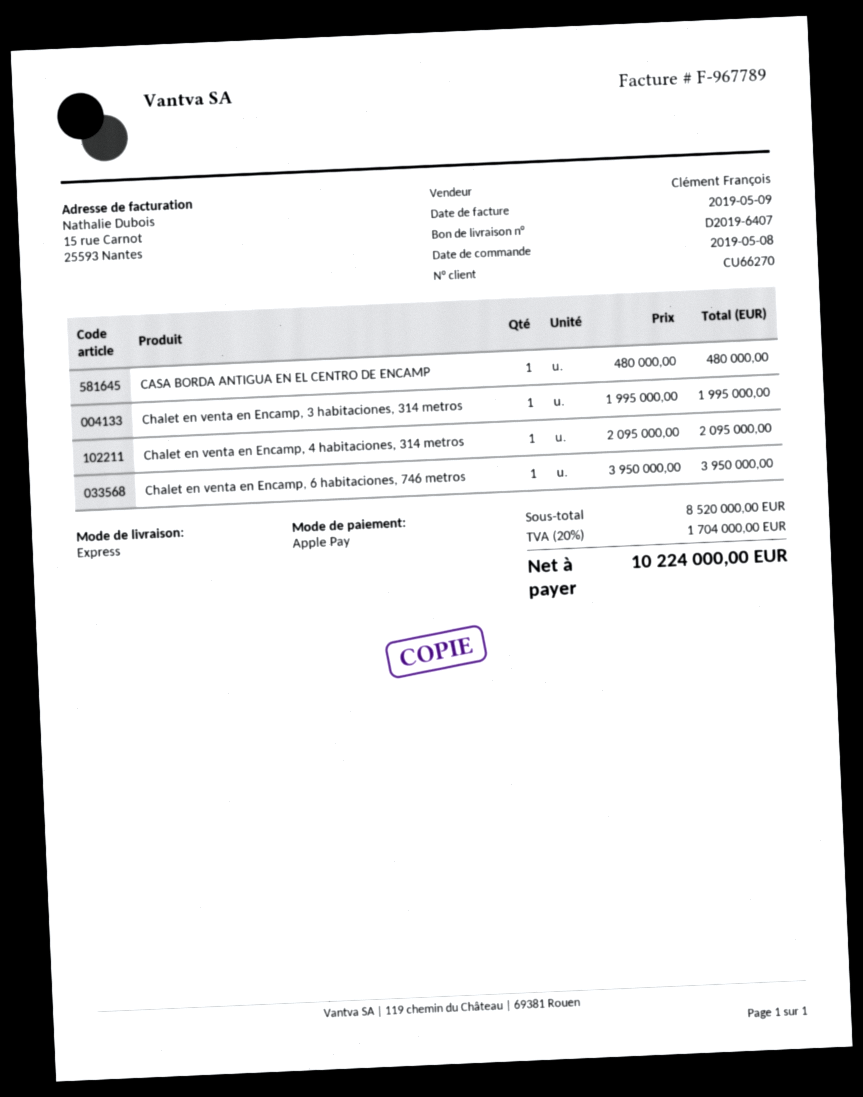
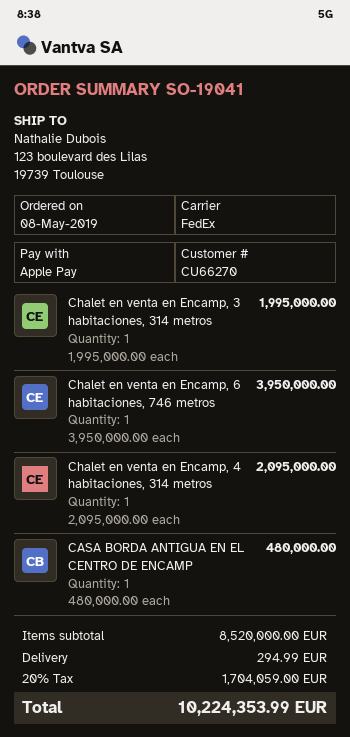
shipping method: express -> FedEx
shipping: none -> 294.99
tax: 20% = 1704000.00 -> 20% = 1704059.00
total: 10224000.00 -> 10224353.99

